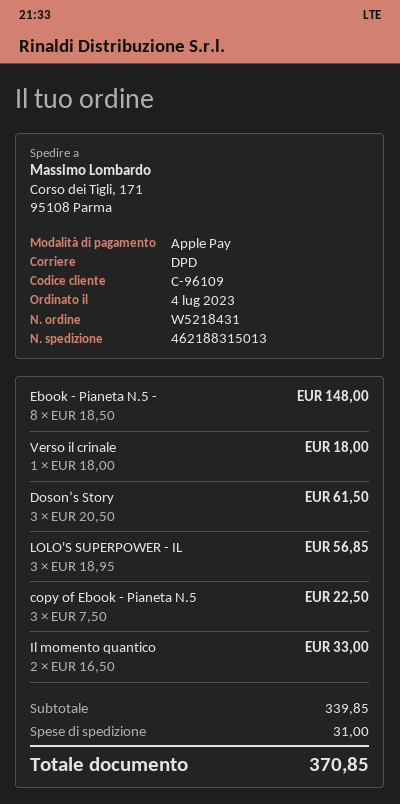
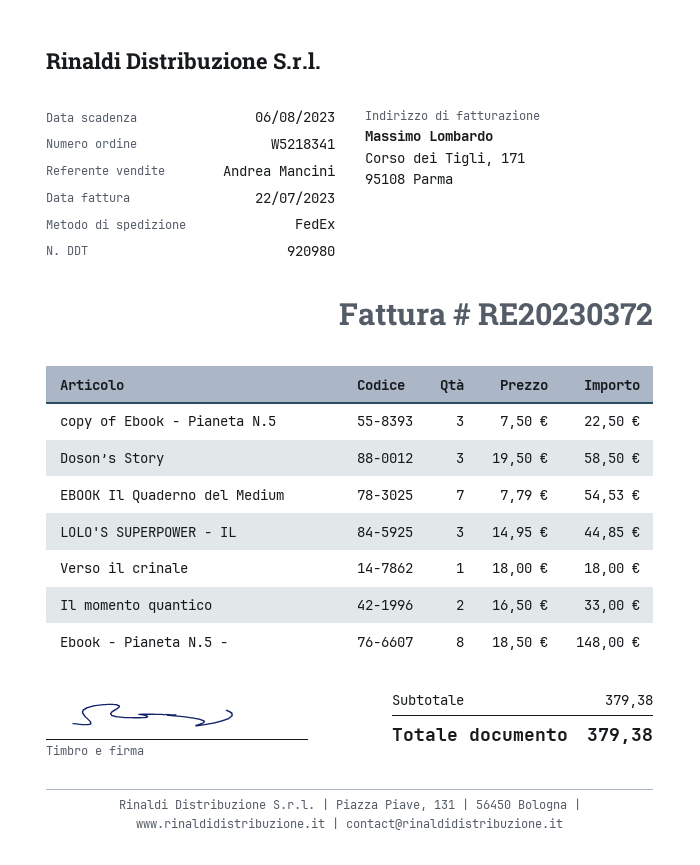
order number: W5218431 -> W5218341
shipping method: DPD -> FedEx
Doson’s Story: 3 x 20.50 = 61.50 -> 3 x 19.50 = 58.50
LOLO'S SUPERPOWER - IL: 3 x 18.95 = 56.85 -> 3 x 14.95 = 44.85
EBOOK Il Quaderno del Medium: none -> 7 x 7.79 = 54.53
subtotal: 339.85 -> 379.38
shipping: 31.00 -> none
total: 370.85 -> 379.38

